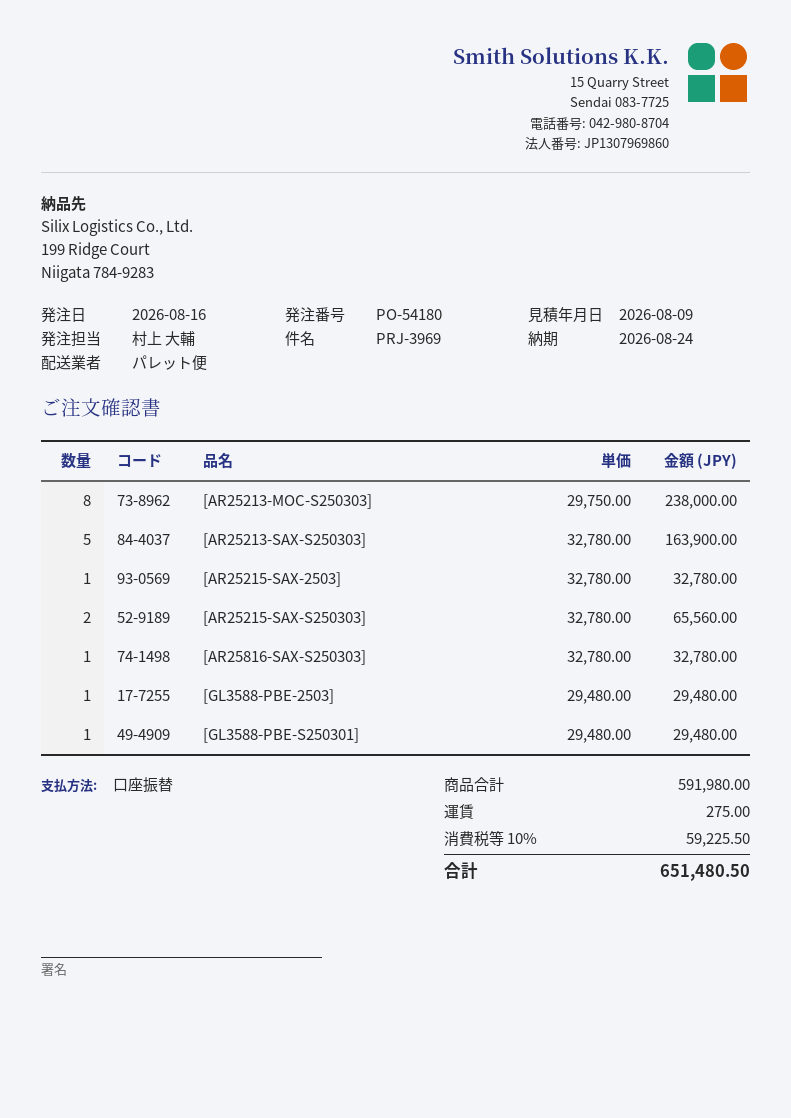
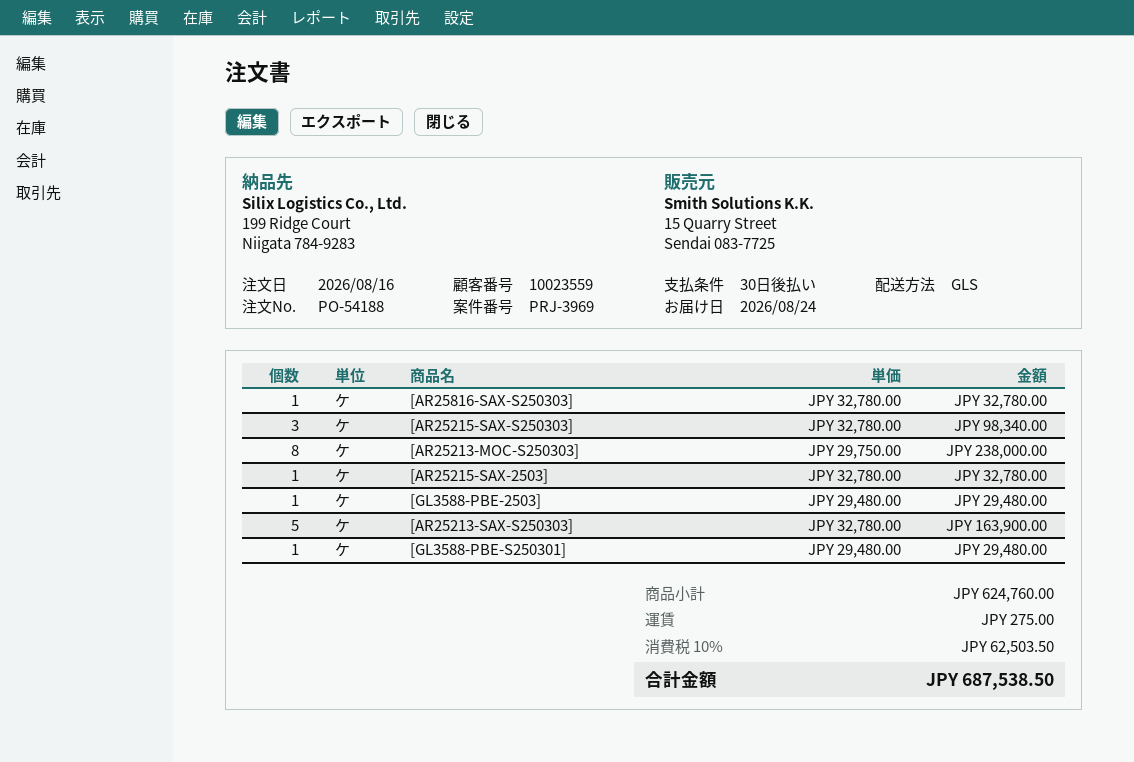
order number: PO-54180 -> PO-54188
shipping method: pallet freight -> GLS
[AR25215-SAX-S250303]: 2 x 32780.00 = 65560.00 -> 3 x 32780.00 = 98340.00
subtotal: 591980.00 -> 624760.00
tax: 10% = 59225.50 -> 10% = 62503.50
total: 651480.50 -> 687538.50

